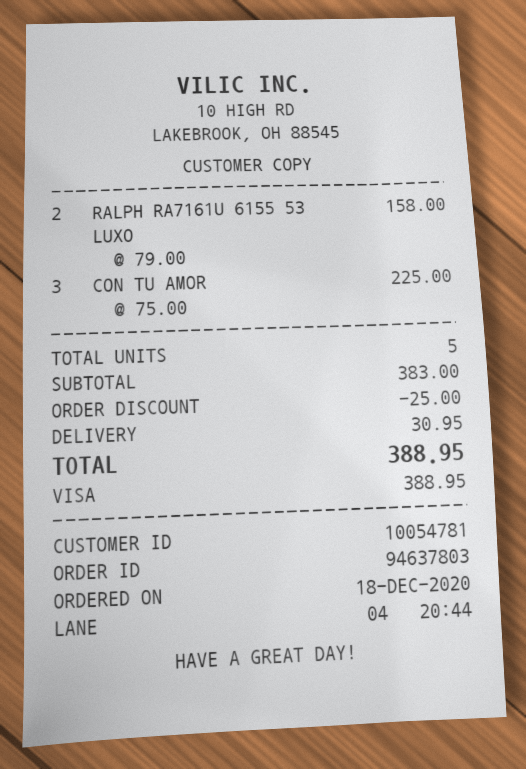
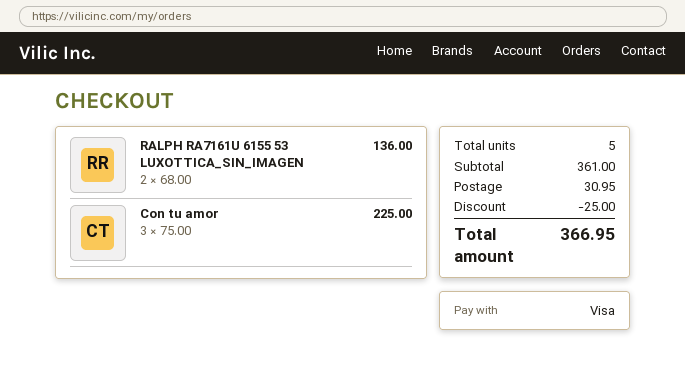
RALPH RA7161U 6155 53 LUXO: 2 x 79.00 = 158.00 -> 2 x 68.00 = 136.00
subtotal: 383.00 -> 361.00
total: 388.95 -> 366.95

